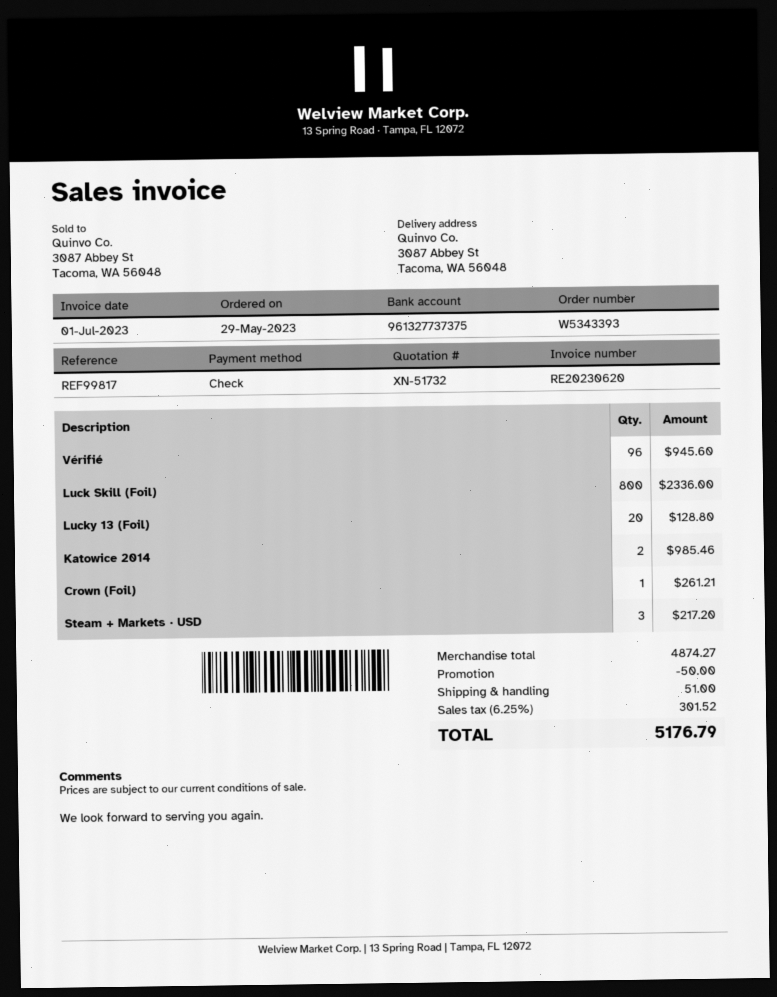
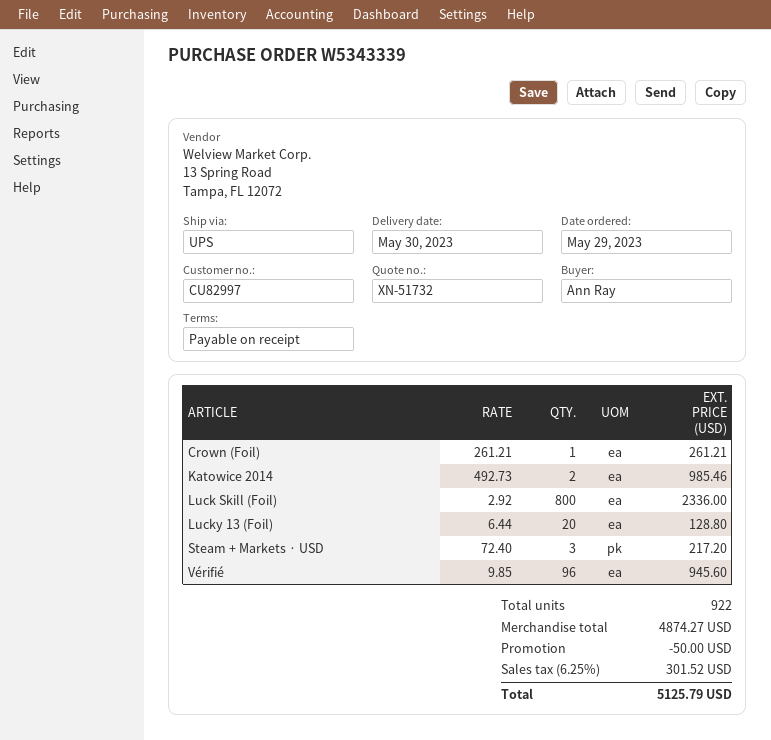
order number: W5343393 -> W5343339
shipping: 51.00 -> none
total: 5176.79 -> 5125.79

